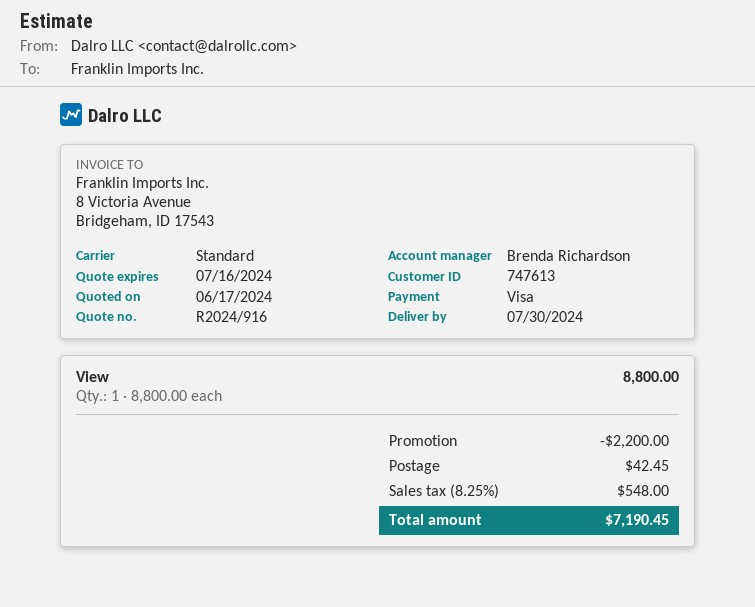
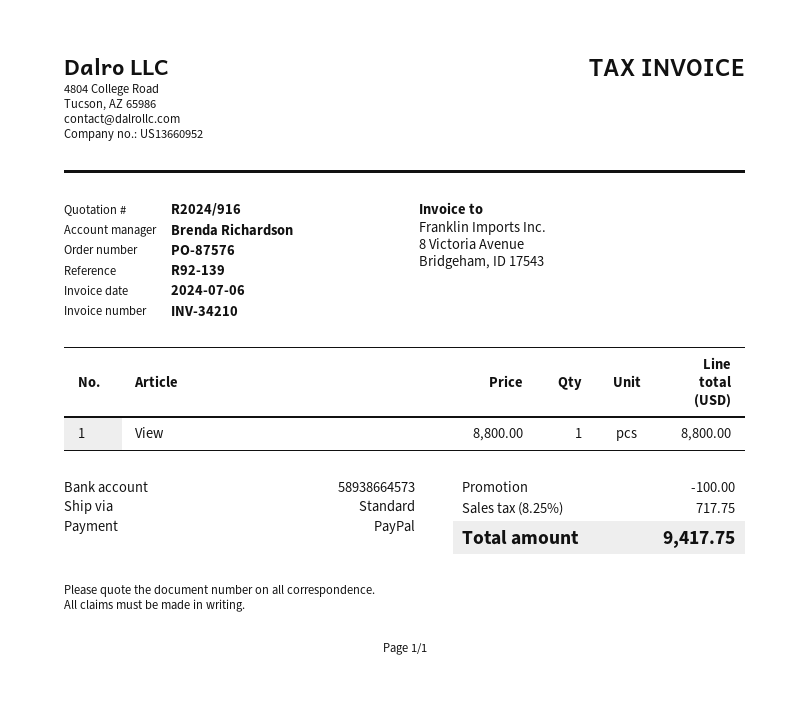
payment method: Visa -> PayPal
discount: 2200.00 -> 100.00
shipping: 42.45 -> none
tax: 8.25% = 548.00 -> 8.25% = 717.75
total: 7190.45 -> 9417.75

